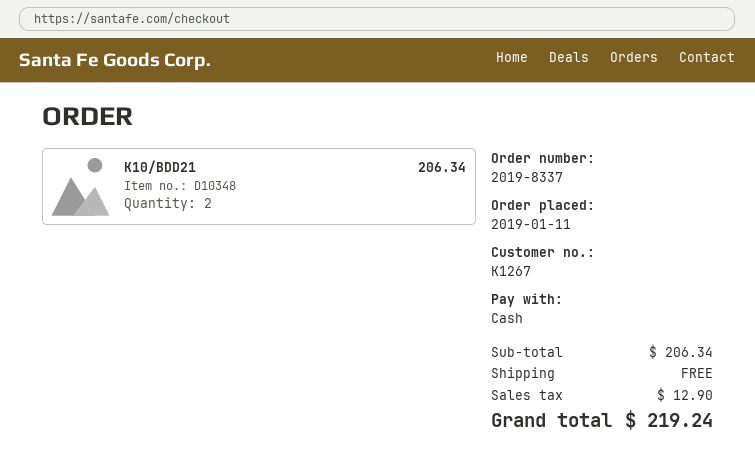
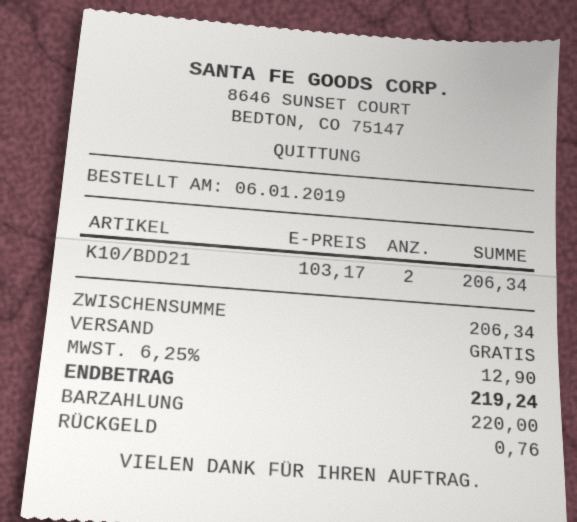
order date: 2019-01-11 -> 2019-01-06

